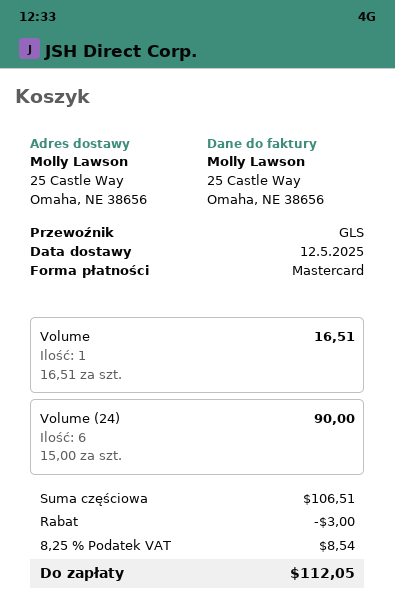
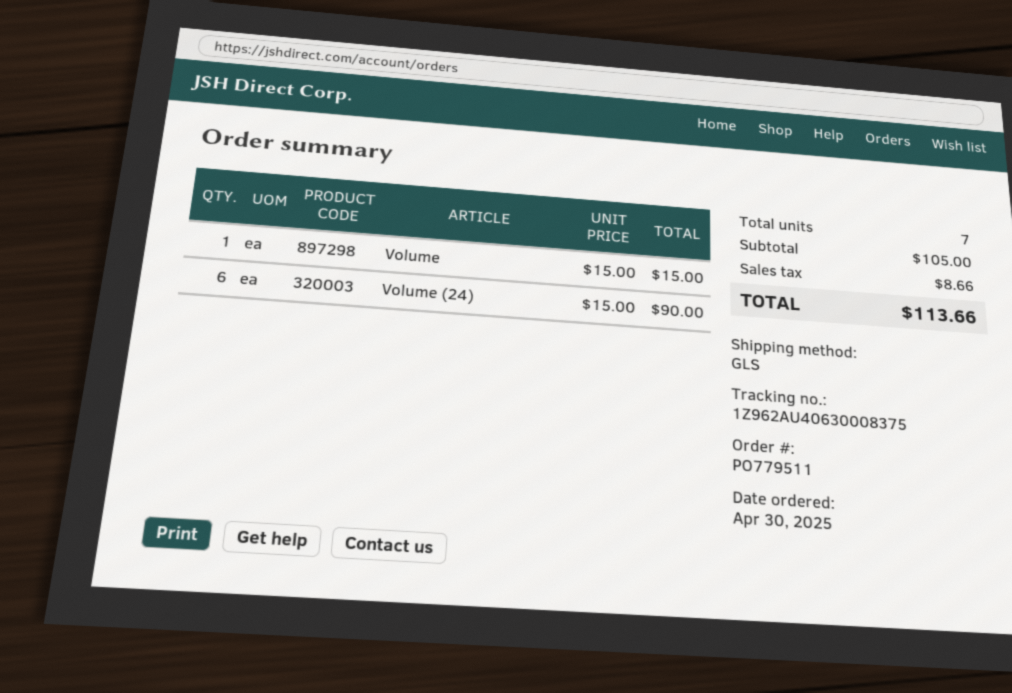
Volume: 1 x 16.51 = 16.51 -> 1 x 15.00 = 15.00
subtotal: 106.51 -> 105.00
discount: 3.00 -> none
tax: 8.54 -> 8.66
total: 112.05 -> 113.66

